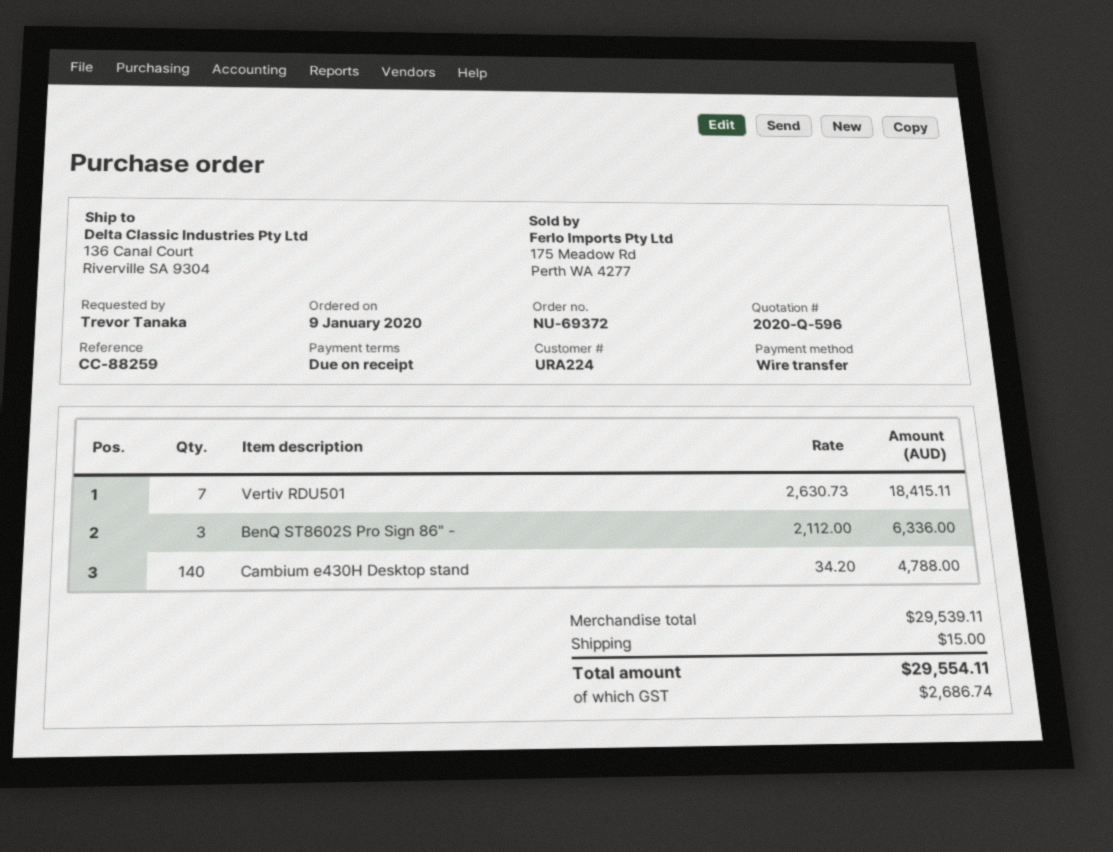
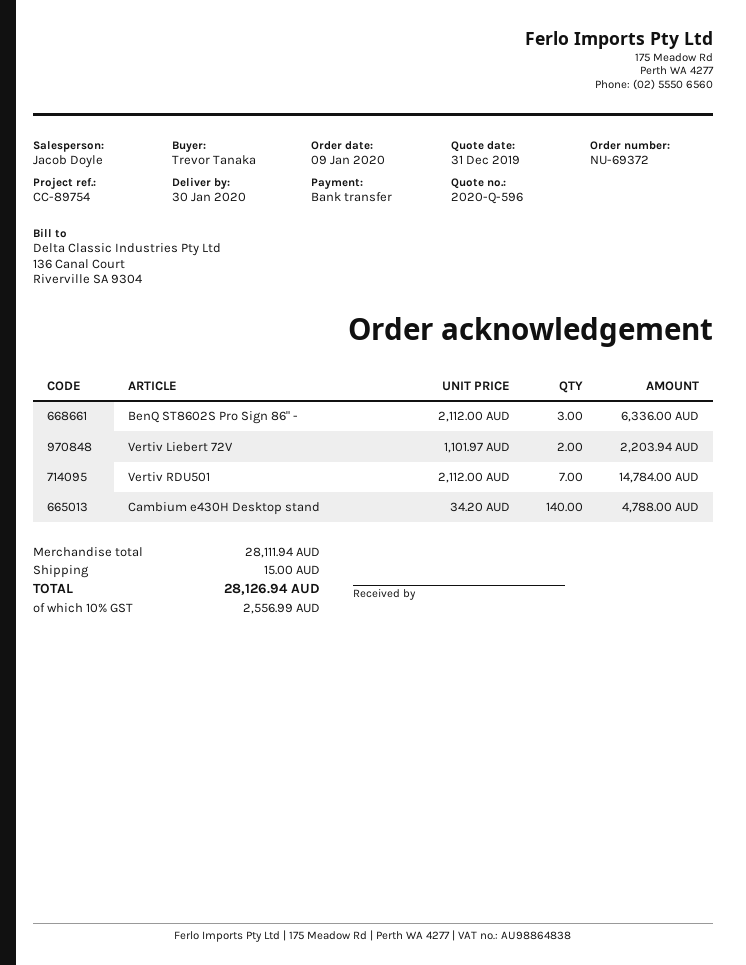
reference: CC-88259 -> CC-89754
Vertiv RDU501: 7 x 2630.73 = 18415.11 -> 7 x 2112.00 = 14784.00
Vertiv Liebert 72V: none -> 2 x 1101.97 = 2203.94
subtotal: 29539.11 -> 28111.94
tax: 2686.74 -> 2556.99
total: 29554.11 -> 28126.94

